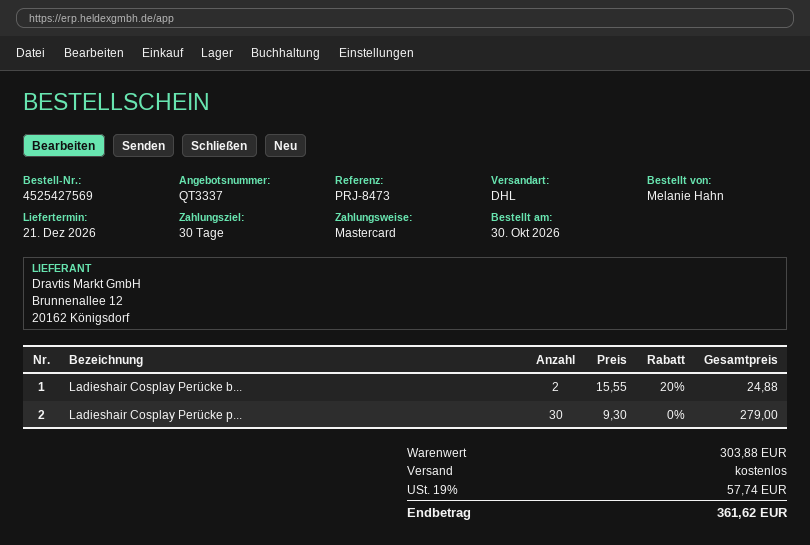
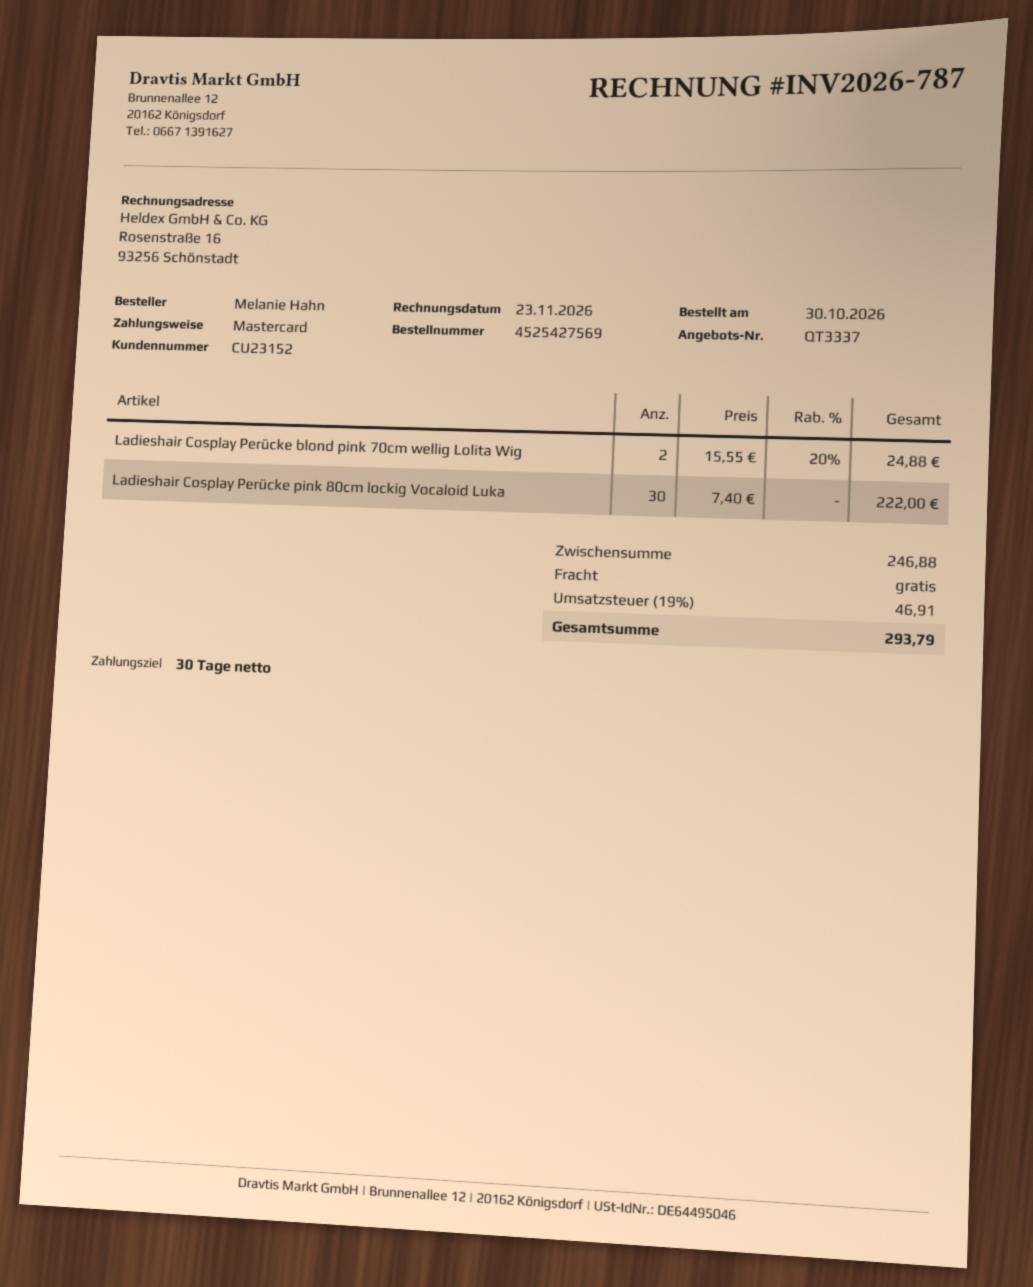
Ladieshair Cosplay Perücke p...: 30 x 9.30 = 279.00 -> 30 x 7.40 = 222.00
subtotal: 303.88 -> 246.88
tax: 19% = 57.74 -> 19% = 46.91
total: 361.62 -> 293.79

